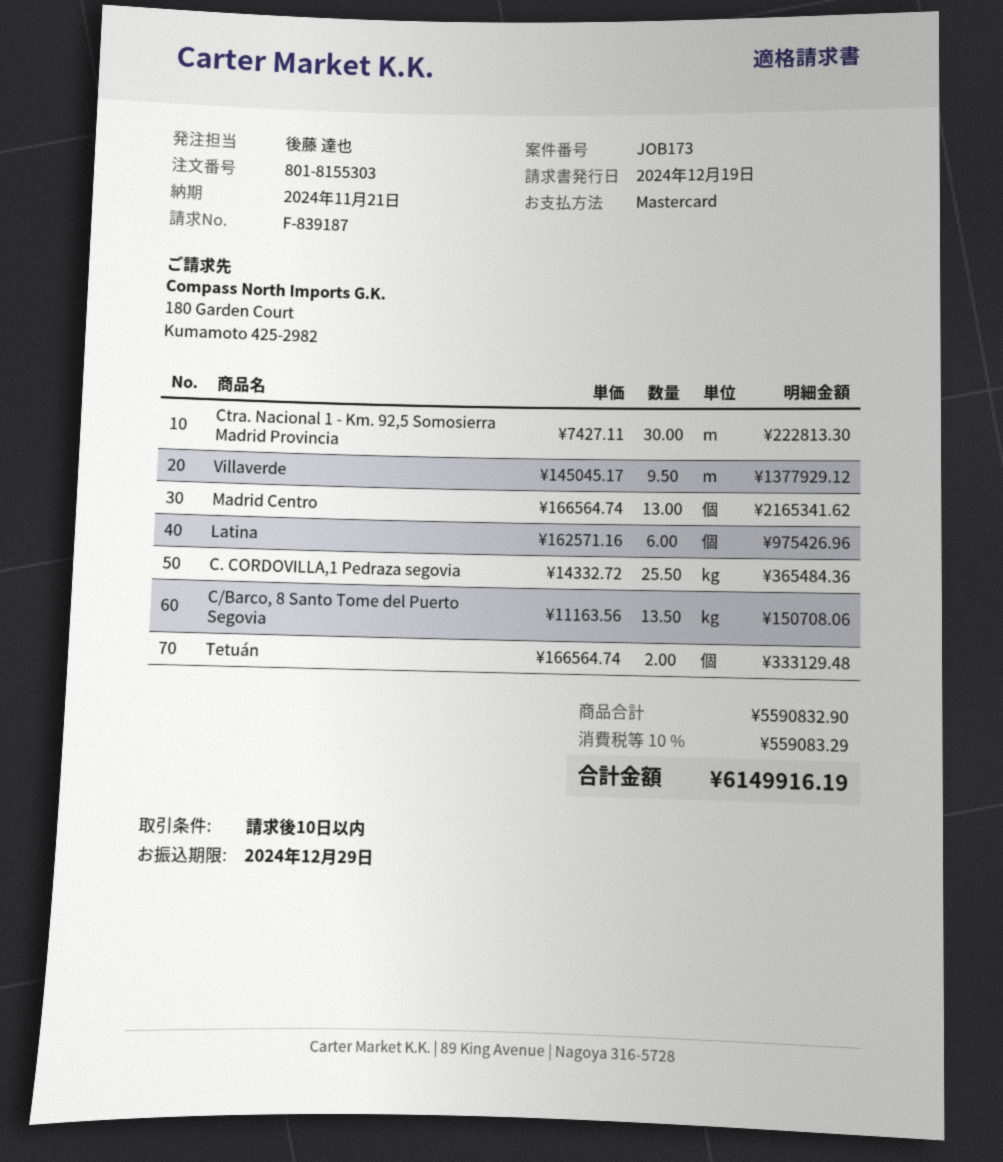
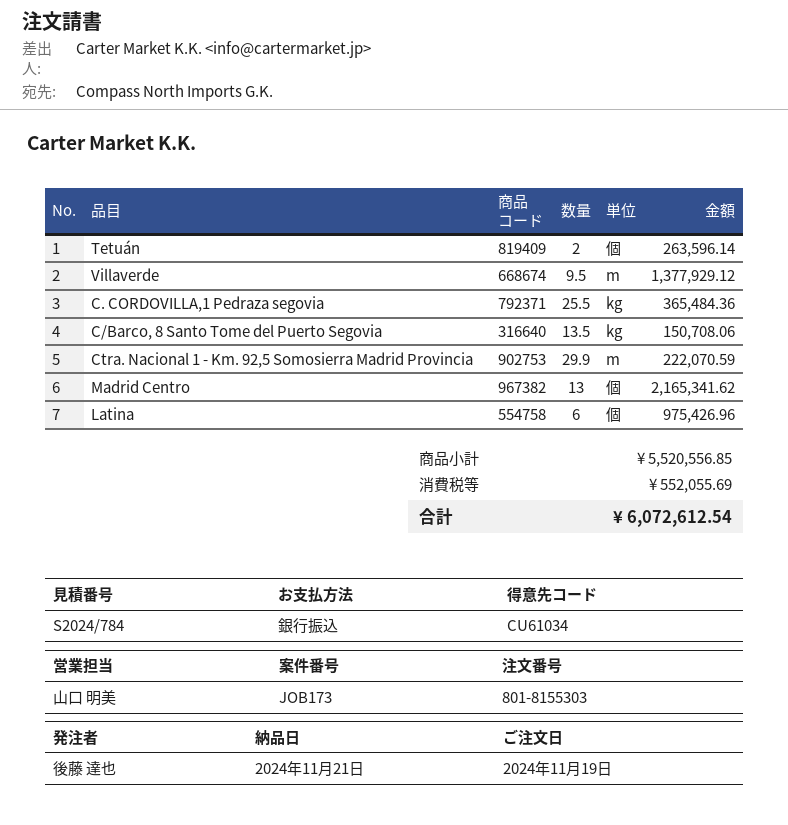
payment method: Mastercard -> bank transfer
Ctra. Nacional 1 - Km. 92,5 Somosierra Madrid Provincia: 30 for 222813.30 -> 29.9 for 222070.59
Tetuán: 2 for 333129.48 -> 2 for 263596.14
subtotal: 5590832.90 -> 5520556.85
tax: 559083.29 -> 552055.69
total: 6149916.19 -> 6072612.54

